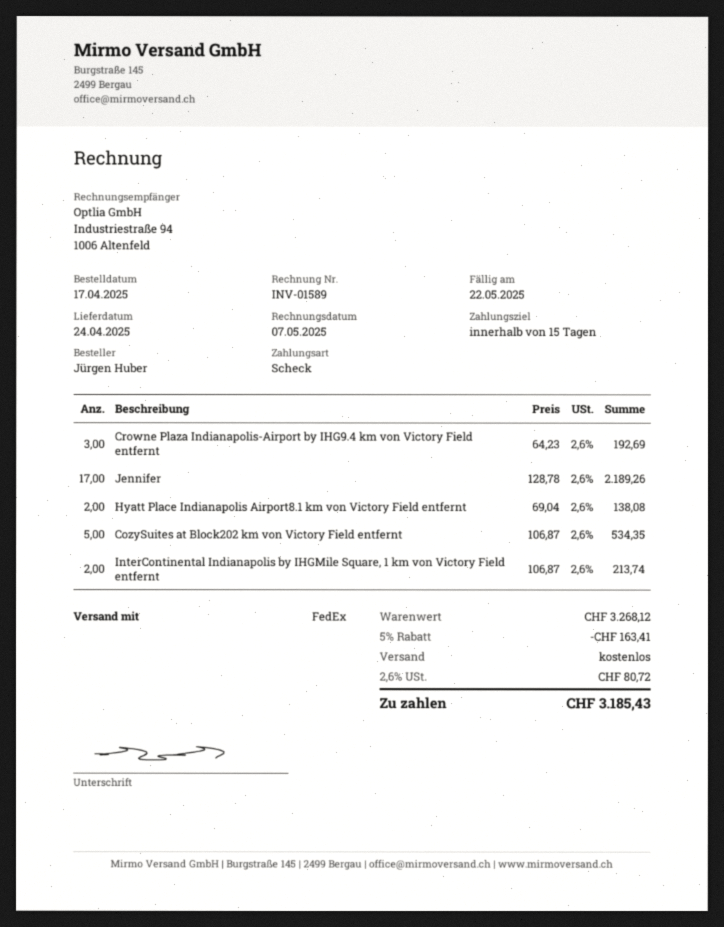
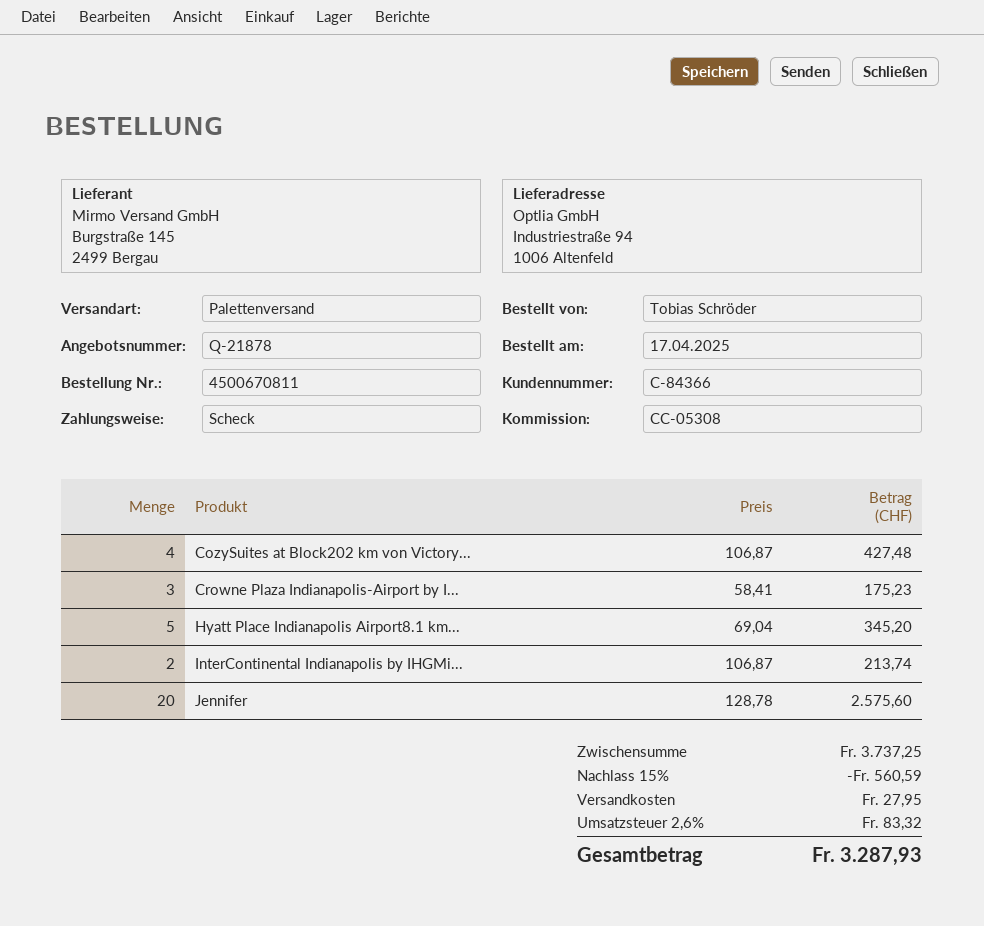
ordered by: Jürgen Huber -> Tobias Schröder
shipping method: FedEx -> pallet freight
Crowne Plaza Indianapolis-Airport by IHG9.4 km von Victory Field entfernt: 3 x 64.23 = 192.69 -> 3 x 58.41 = 175.23
Jennifer: 17 x 128.78 = 2189.26 -> 20 x 128.78 = 2575.60
Hyatt Place Indianapolis Airport8.1 km von Victory Field entfernt: 2 x 69.04 = 138.08 -> 5 x 69.04 = 345.20
CozySuites at Block202 km von Victory Field entfernt: 5 x 106.87 = 534.35 -> 4 x 106.87 = 427.48
subtotal: 3268.12 -> 3737.25
discount: 5% = 163.41 -> 15% = 560.59
shipping: 0.00 -> 27.95
tax: 2.6% = 80.72 -> 2.6% = 83.32
total: 3185.43 -> 3287.93

